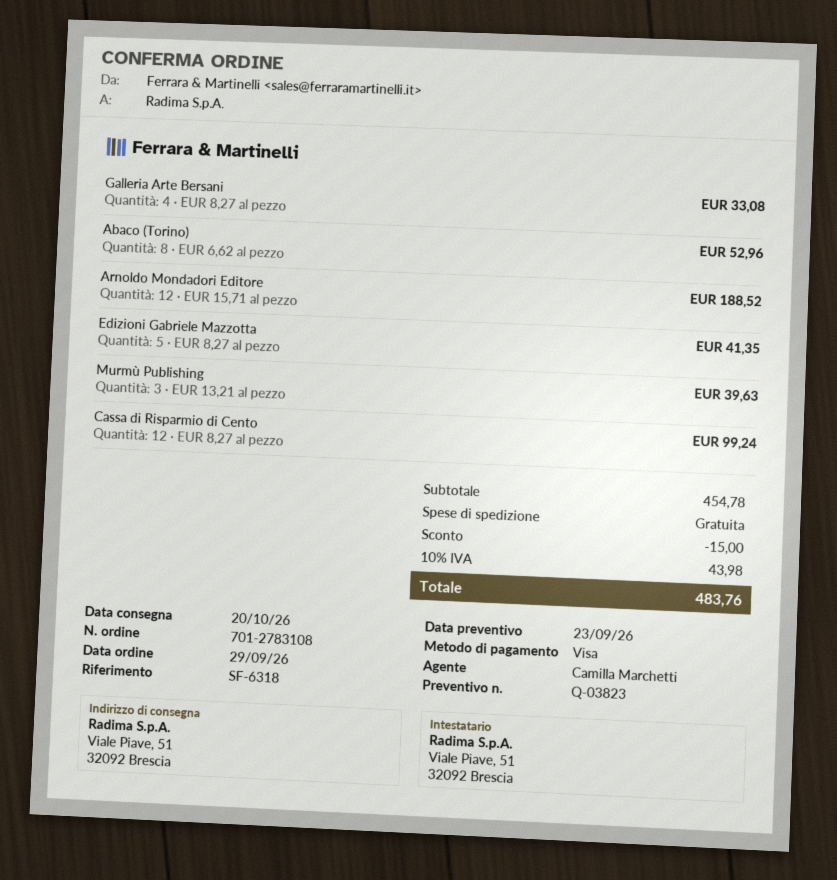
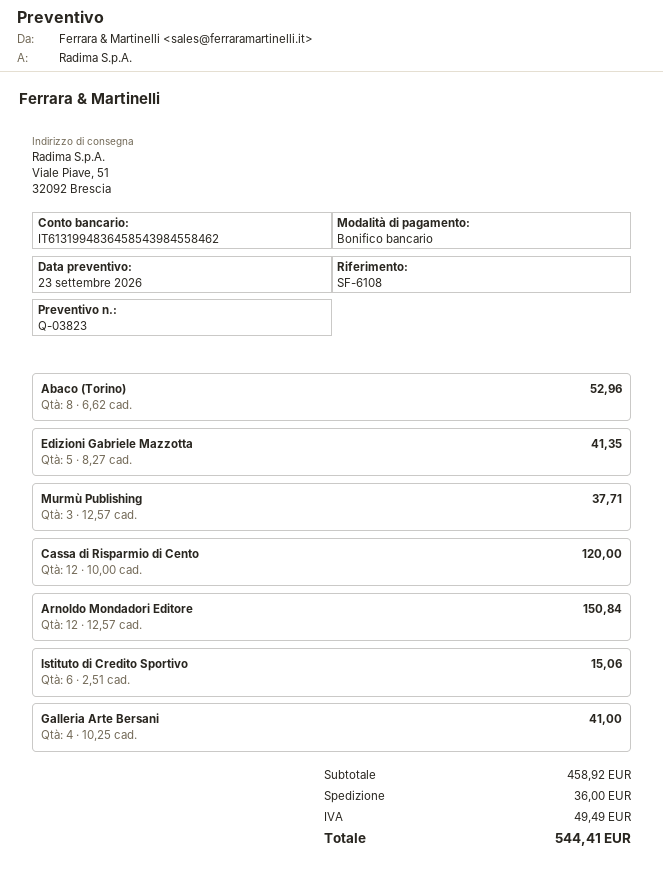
reference: SF-6318 -> SF-6108
payment method: Visa -> bank transfer
Galleria Arte Bersani: 4 x 8.27 = 33.08 -> 4 x 10.25 = 41.00
Arnoldo Mondadori Editore: 12 x 15.71 = 188.52 -> 12 x 12.57 = 150.84
Murmù Publishing: 3 x 13.21 = 39.63 -> 3 x 12.57 = 37.71
Cassa di Risparmio di Cento: 12 x 8.27 = 99.24 -> 12 x 10.00 = 120.00
Istituto di Credito Sportivo: none -> 6 x 2.51 = 15.06
subtotal: 454.78 -> 458.92
discount: 15.00 -> none
shipping: 0.00 -> 36.00
tax: 43.98 -> 49.49
total: 483.76 -> 544.41

